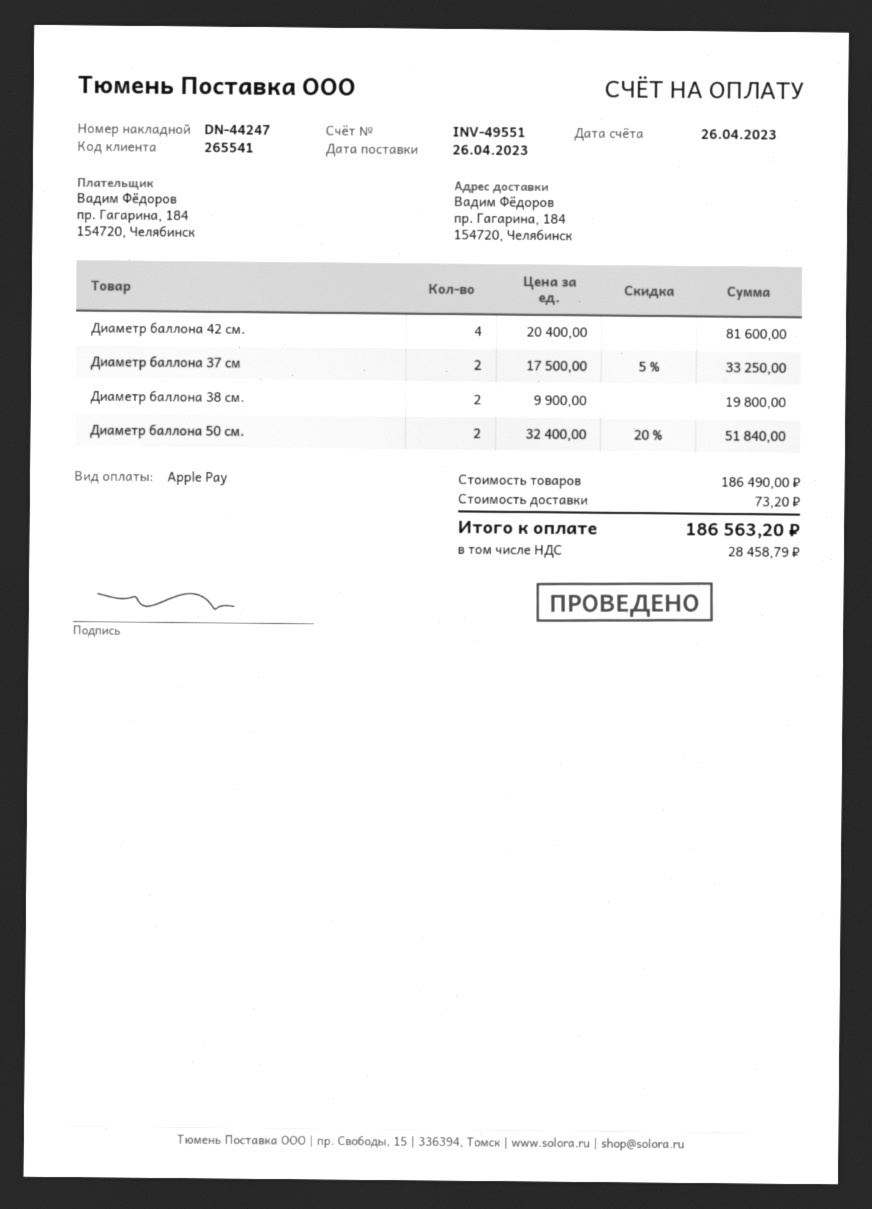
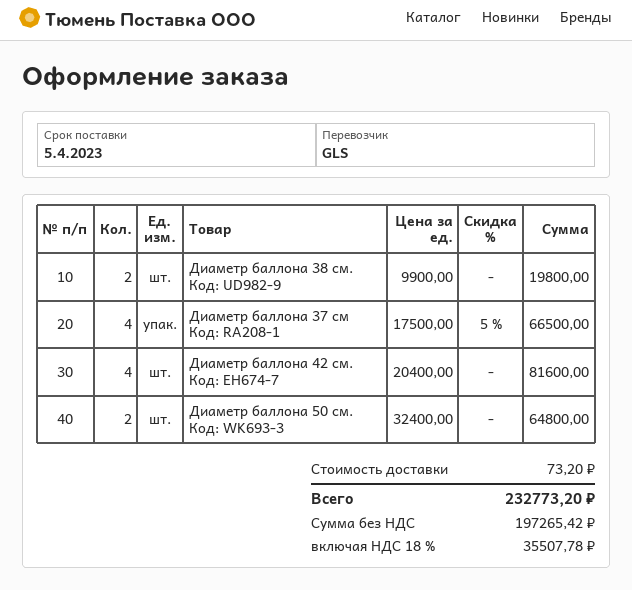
delivery date: 2023-04-26 -> 2023-04-05
Диаметр баллона 37 см: 2 x 17500.00 - 5% = 33250.00 -> 4 x 17500.00 - 5% = 66500.00
Диаметр баллона 50 см.: 2 x 32400.00 - 20% = 51840.00 -> 2 x 32400.00 = 64800.00
tax: 28458.79 -> 35507.78
total: 186563.20 -> 232773.20

